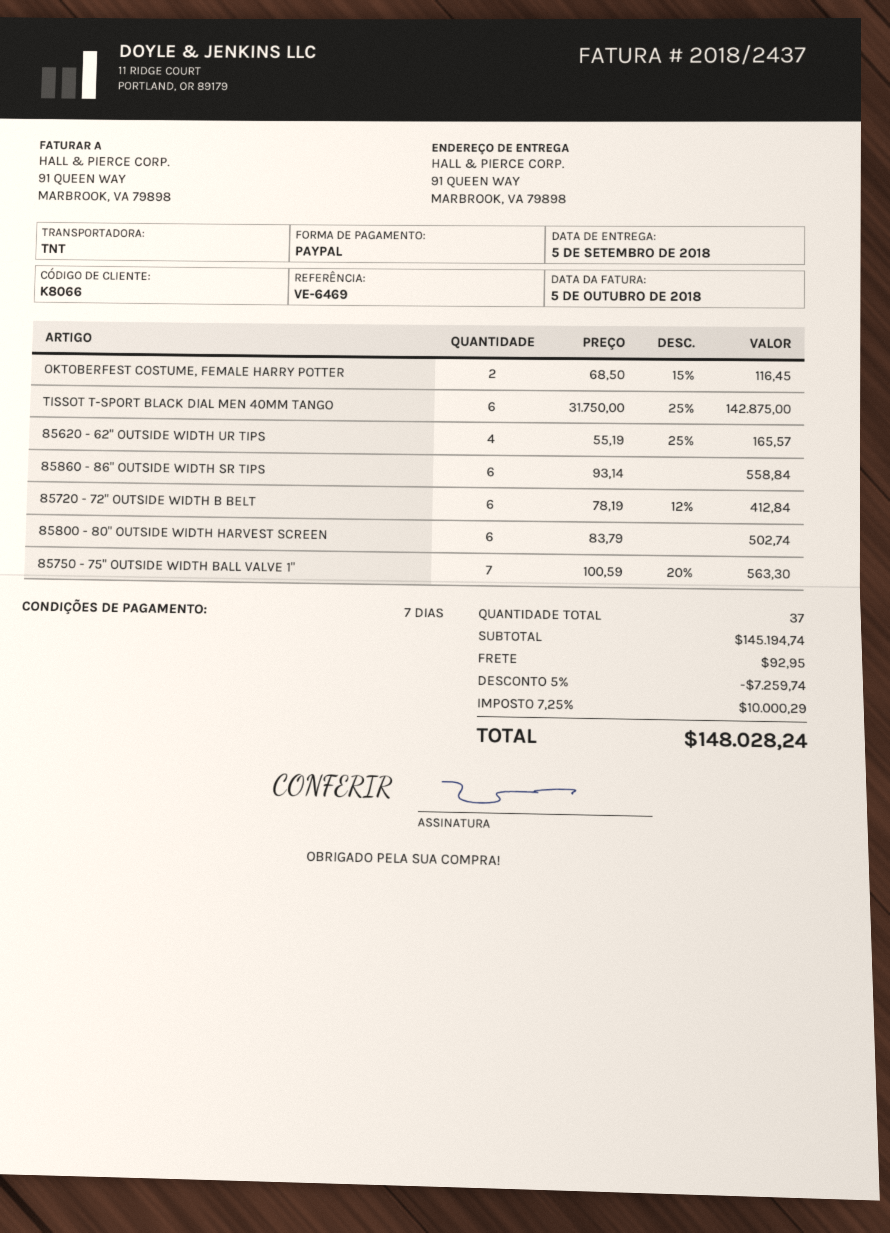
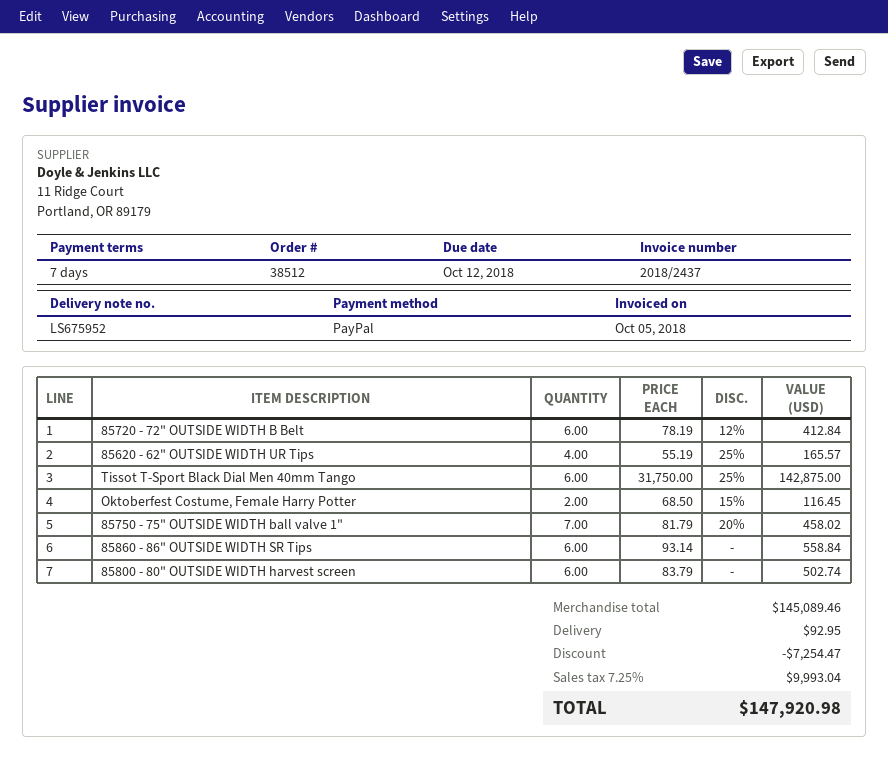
85750 - 75" OUTSIDE WIDTH BALL VALVE 1": 7 x 100.59 - 20% = 563.30 -> 7 x 81.79 - 20% = 458.02
subtotal: 145194.74 -> 145089.46
discount: 7259.74 -> 7254.47
tax: 7.25% = 10000.29 -> 7.25% = 9993.04
total: 148028.24 -> 147920.98

